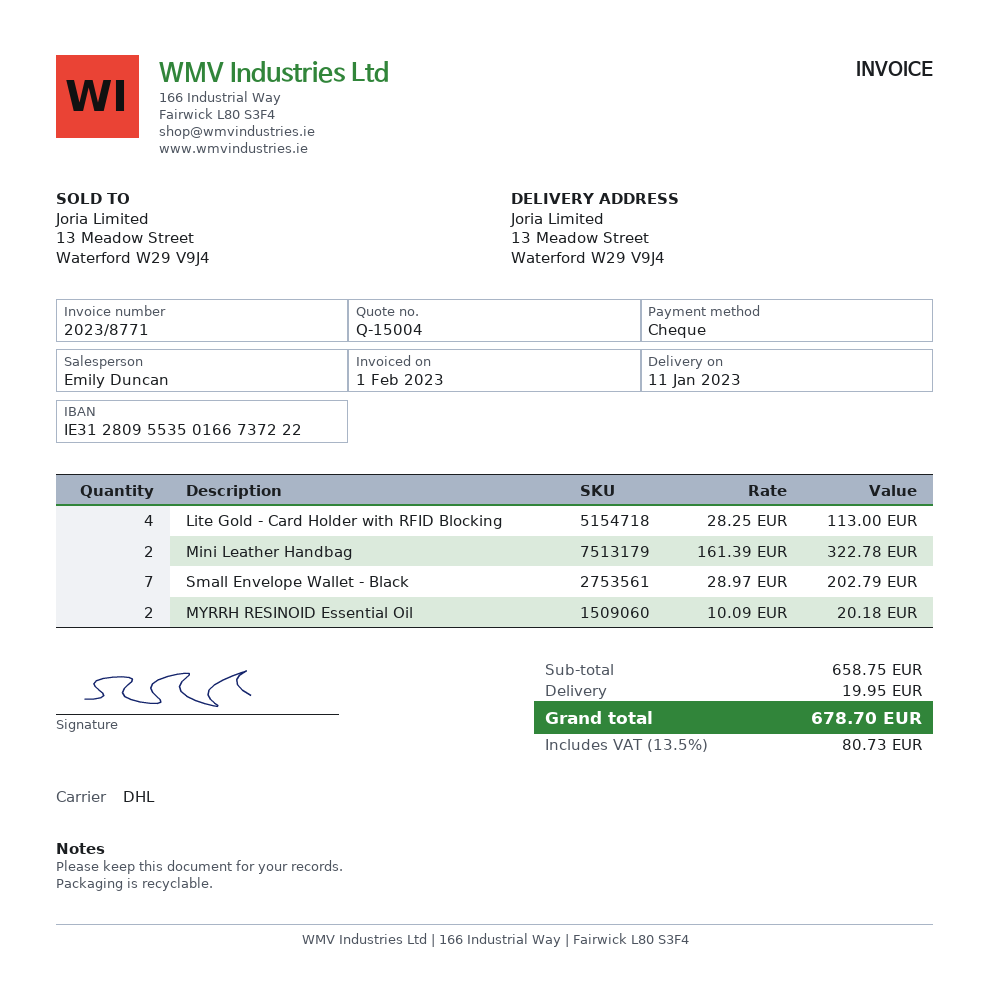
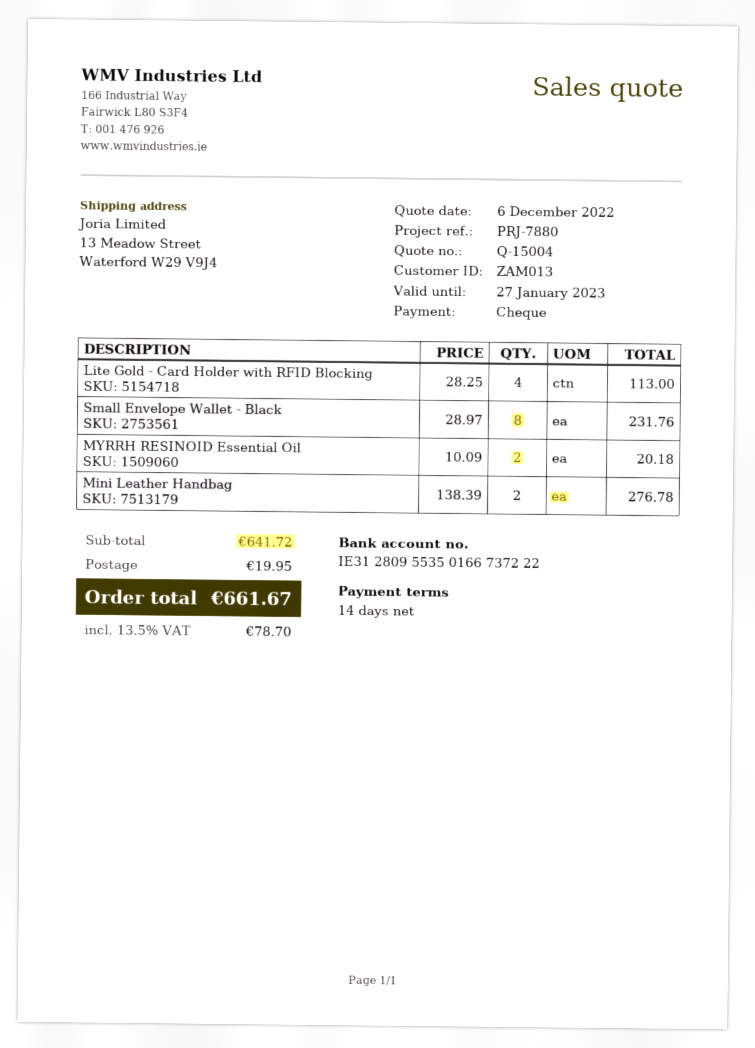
Mini Leather Handbag: 2 x 161.39 = 322.78 -> 2 x 138.39 = 276.78
Small Envelope Wallet - Black: 7 x 28.97 = 202.79 -> 8 x 28.97 = 231.76
subtotal: 658.75 -> 641.72
tax: 13.5% = 80.73 -> 13.5% = 78.70
total: 678.70 -> 661.67

